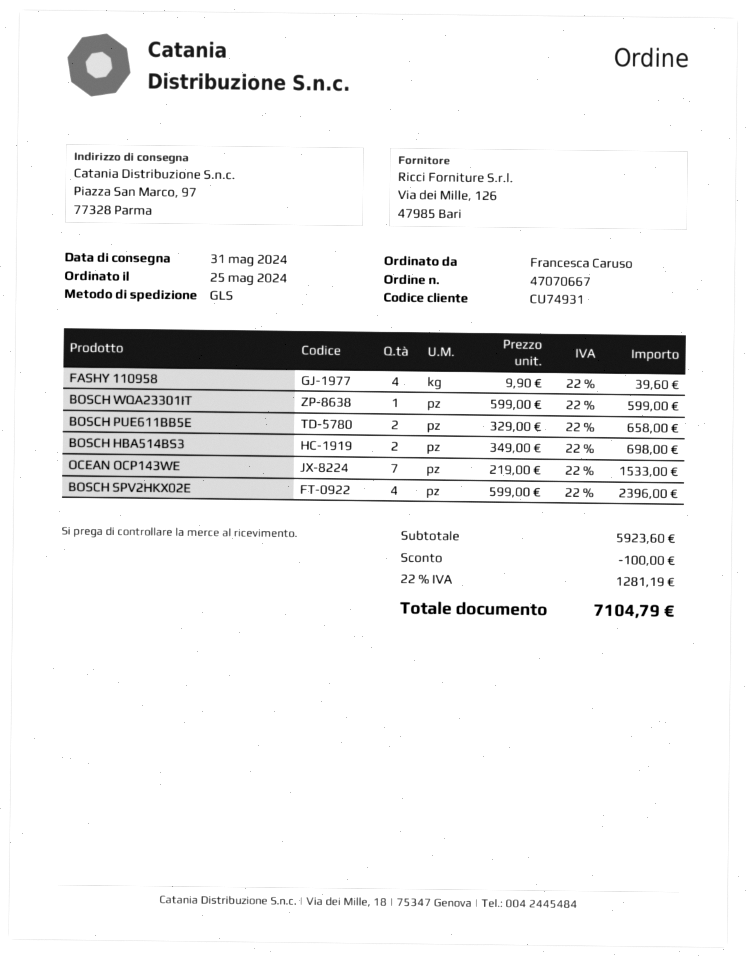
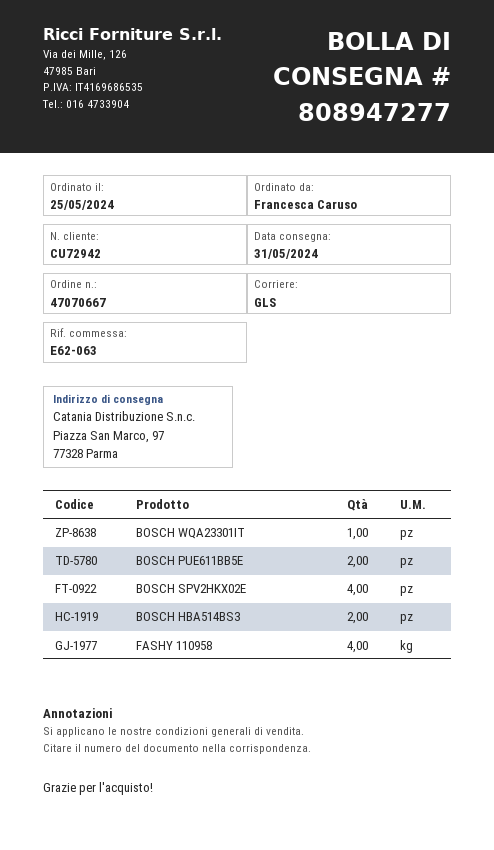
customer number: CU74931 -> CU72942
OCEAN OCP143WE: 7 -> none

